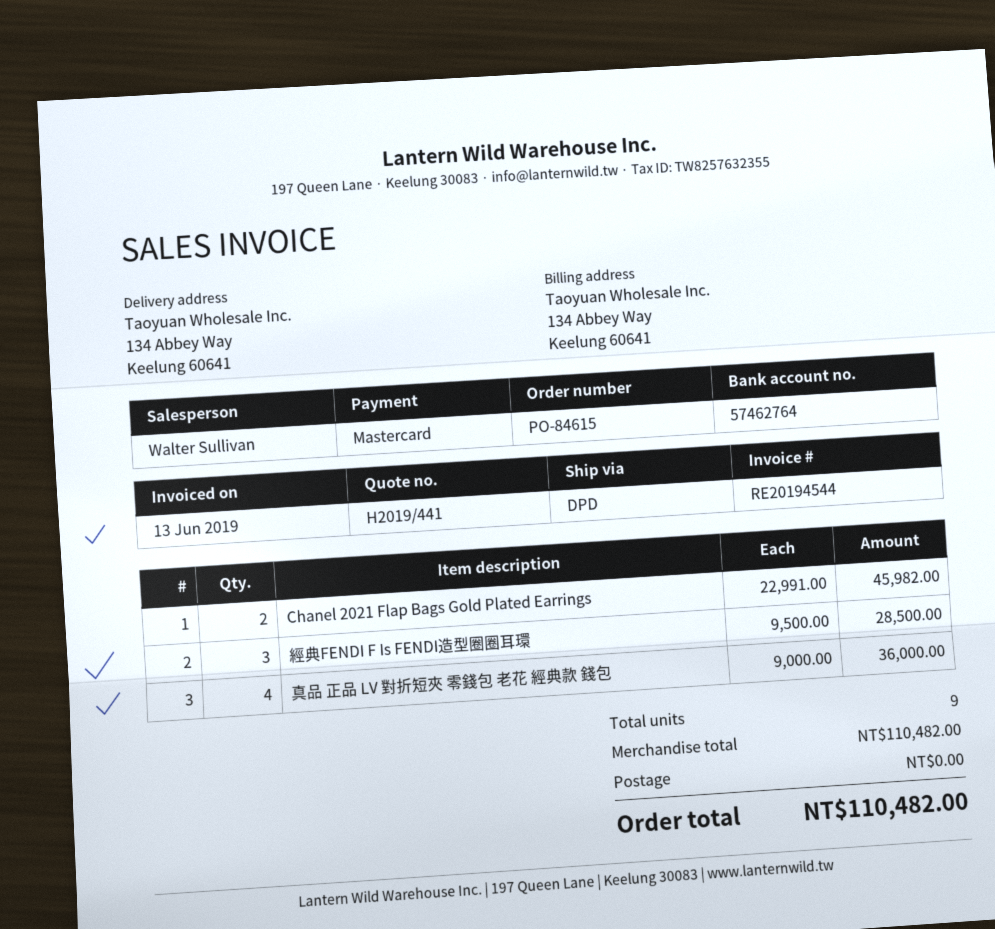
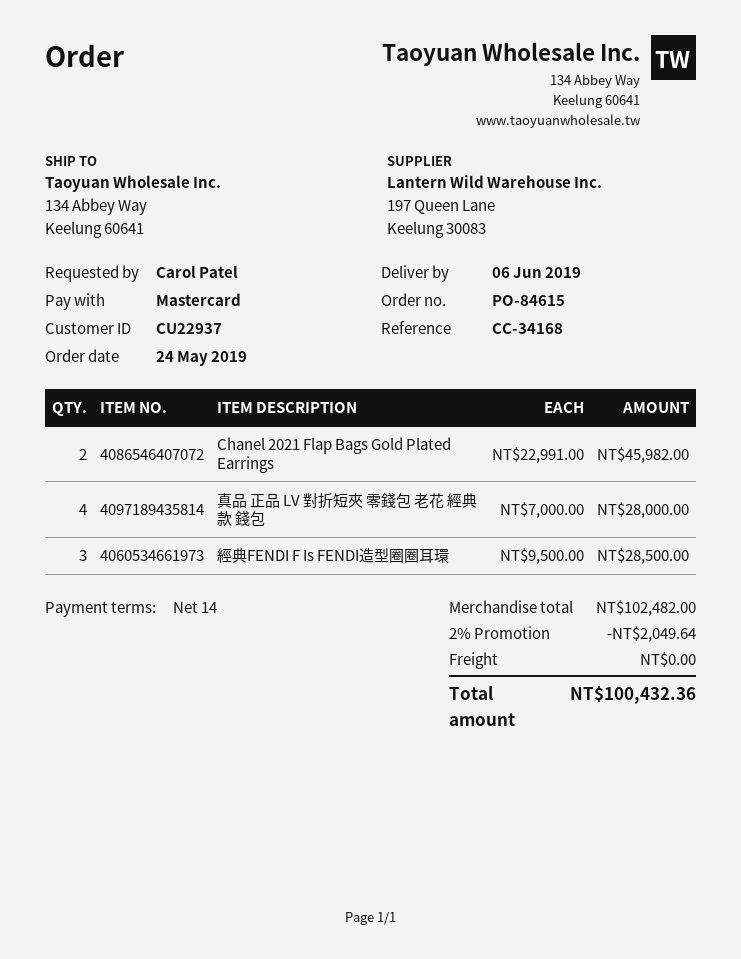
真品 正品 LV 對折短夾 零錢包 老花 經典款 錢包: 4 x 9000.00 = 36000.00 -> 4 x 7000.00 = 28000.00
subtotal: 110482.00 -> 102482.00
discount: none -> 2% = 2049.64
total: 110482.00 -> 100432.36

